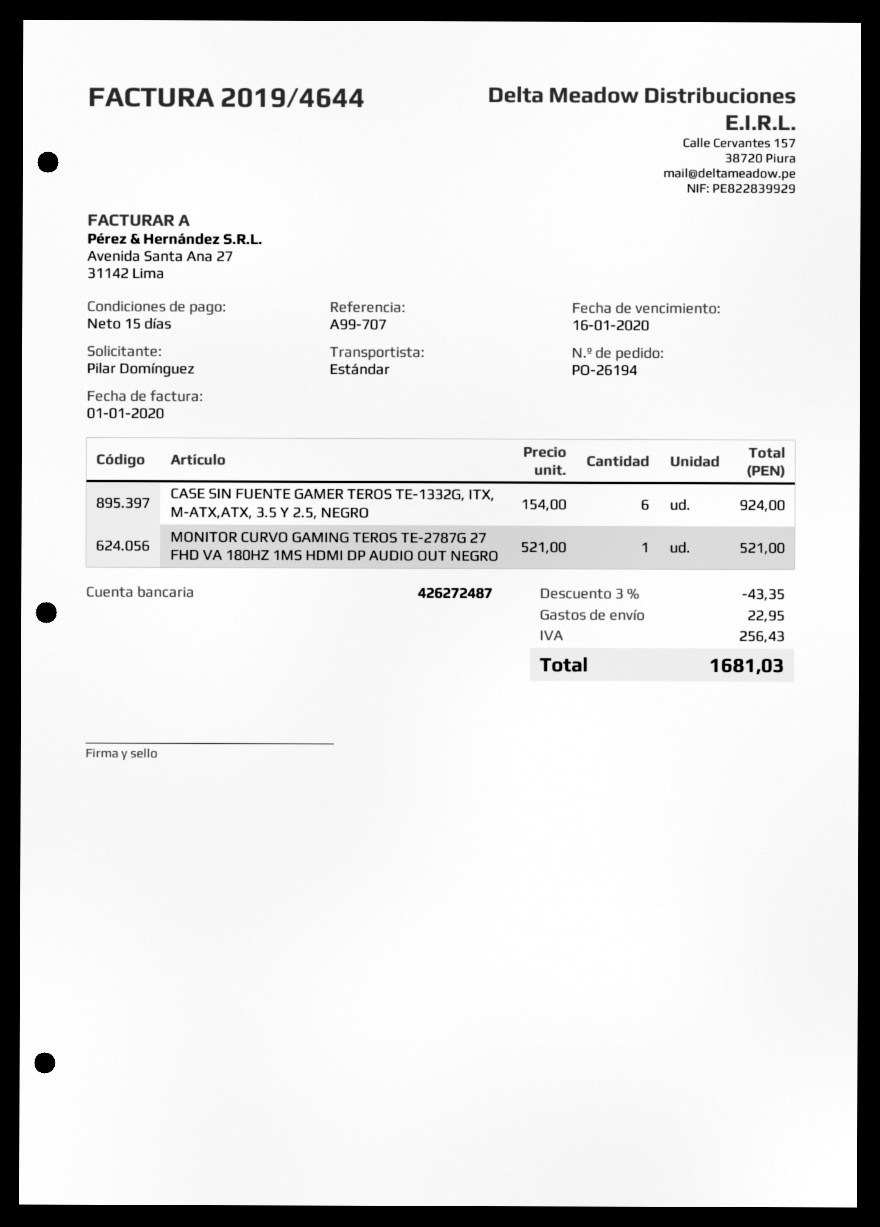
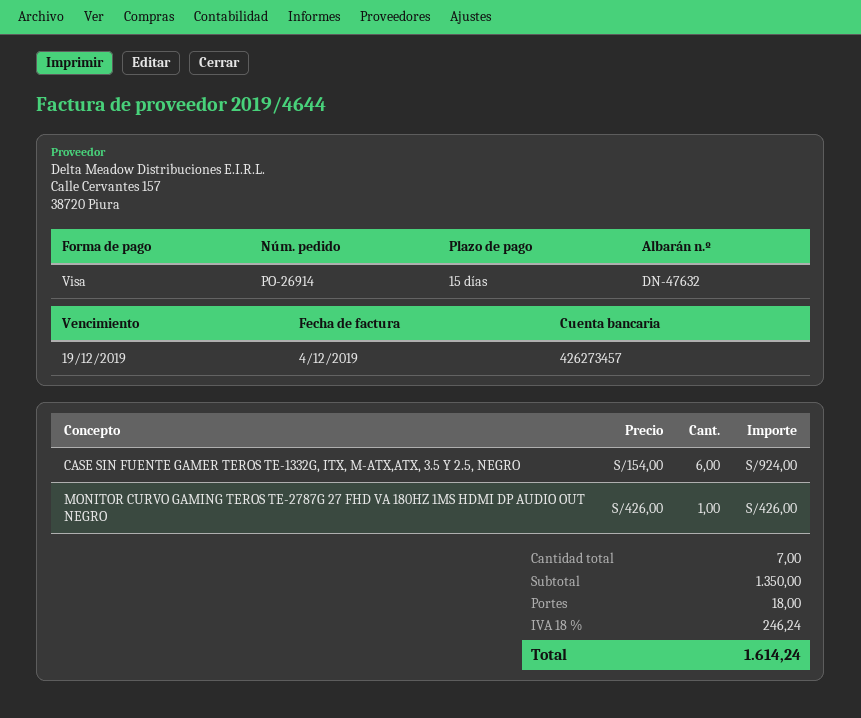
order number: PO-26194 -> PO-26914
invoice date: 2020-01-01 -> 2019-12-04
due date: 2020-01-16 -> 2019-12-19
bank account: 426272487 -> 426273457
MONITOR CURVO GAMING TEROS TE-2787G 27 FHD VA 180HZ 1MS HDMI DP AUDIO OUT NEGRO: 1 x 521.00 = 521.00 -> 1 x 426.00 = 426.00
discount: 3% = 43.35 -> none
shipping: 22.95 -> 18.00
tax: 256.43 -> 246.24
total: 1681.03 -> 1614.24

